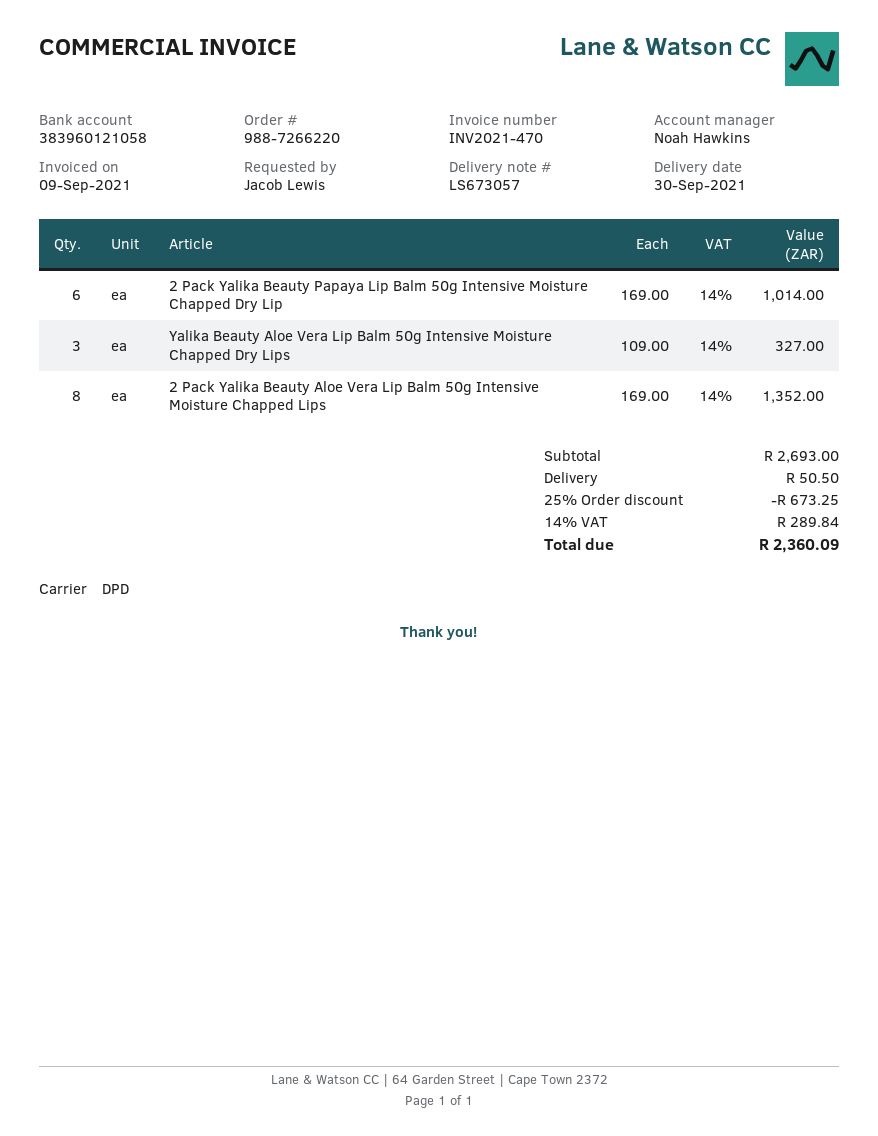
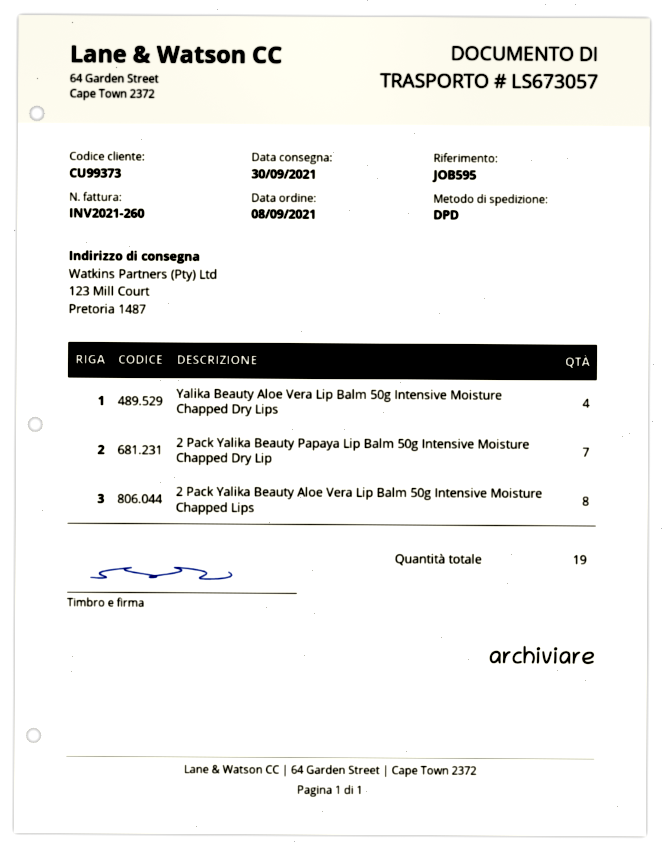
invoice number: INV2021-470 -> INV2021-260
2 Pack Yalika Beauty Papaya Lip Balm 50g Intensive Moisture Chapped Dry Lip: 6 -> 7
Yalika Beauty Aloe Vera Lip Balm 50g Intensive Moisture Chapped Dry Lips: 3 -> 4

